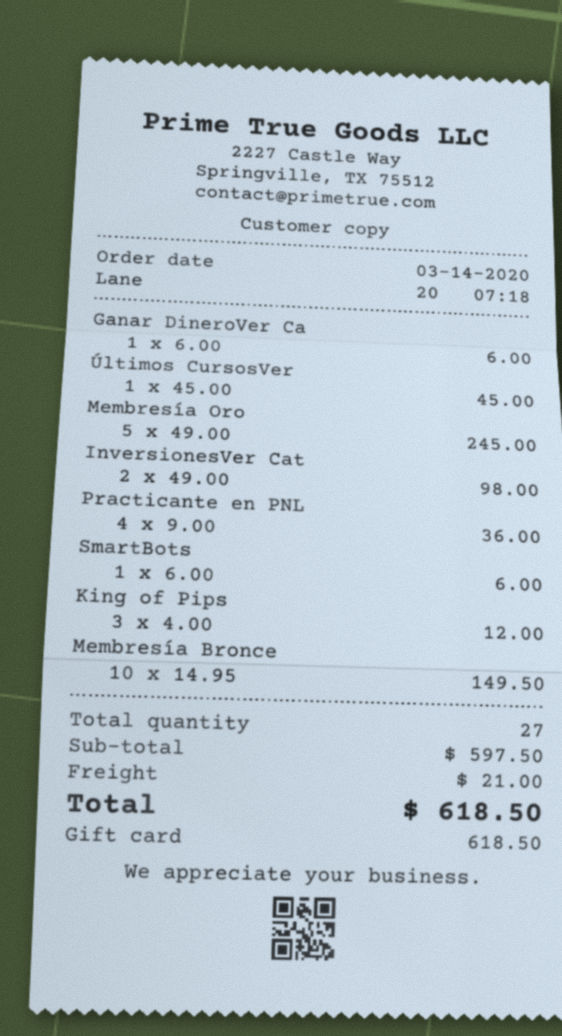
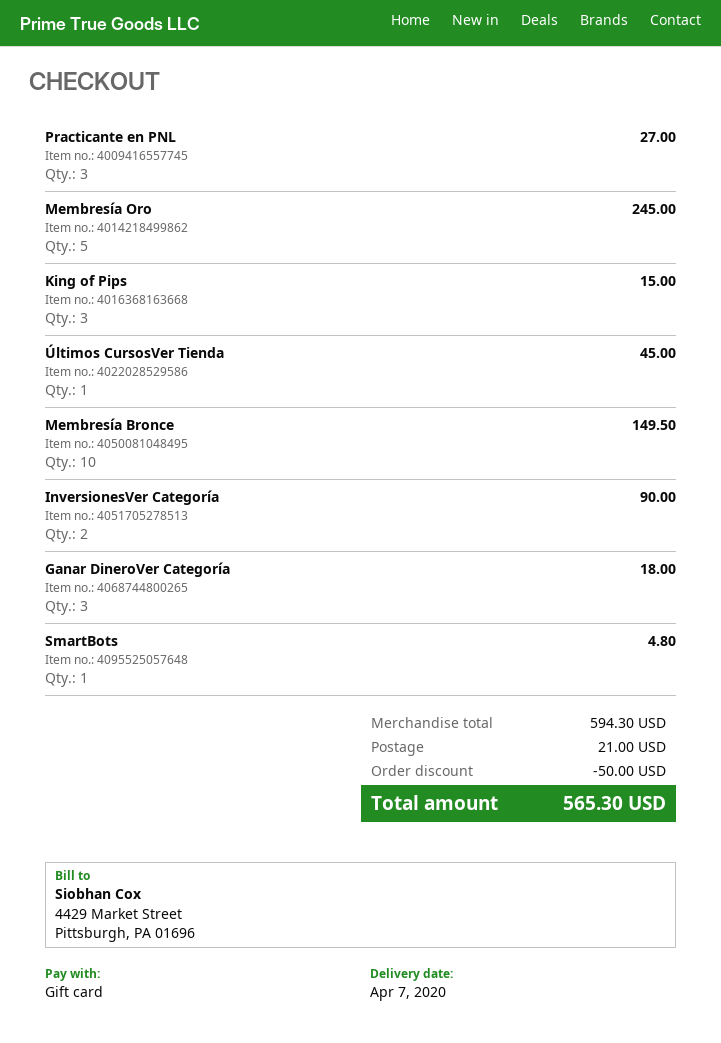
Ganar DineroVer Ca: 1 for 6.00 -> 3 for 18.00
InversionesVer Cat: 2 for 98.00 -> 2 for 90.00
Practicante en PNL: 4 for 36.00 -> 3 for 27.00
SmartBots: 1 for 6.00 -> 1 for 4.80
King of Pips: 3 for 12.00 -> 3 for 15.00
subtotal: 597.50 -> 594.30
discount: none -> 50.00
total: 618.50 -> 565.30

